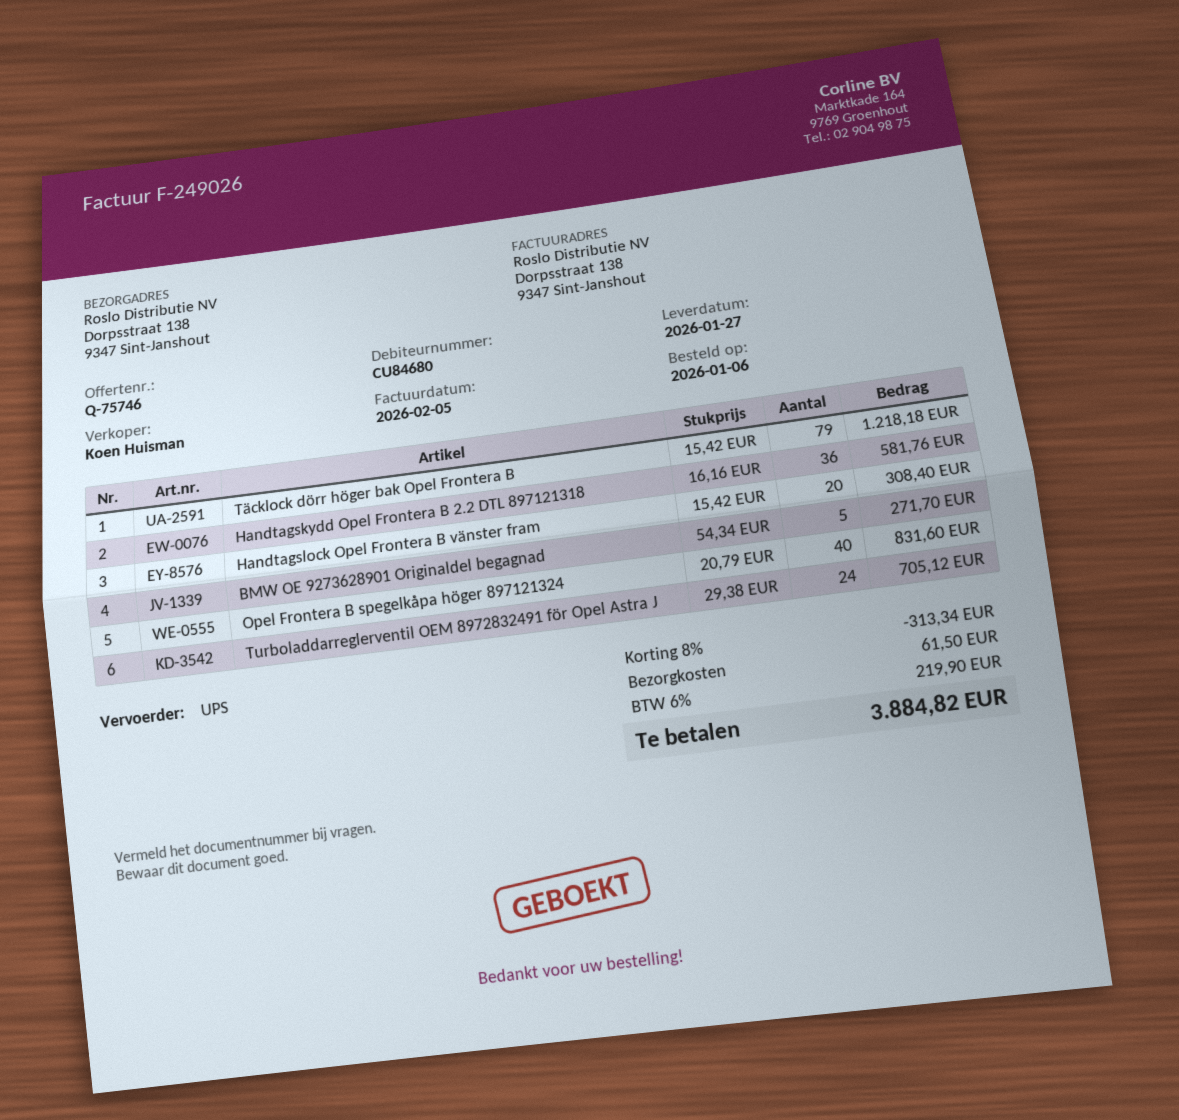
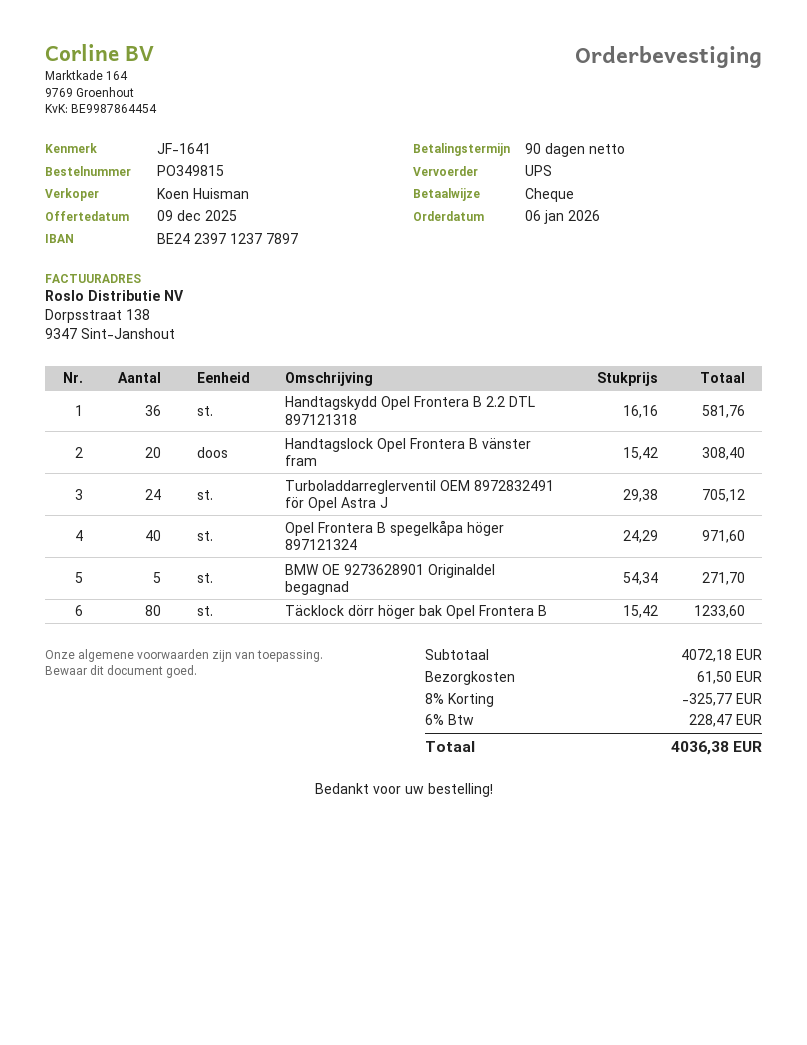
Täcklock dörr höger bak Opel Frontera B: 79 x 15.42 = 1218.18 -> 80 x 15.42 = 1233.60
Opel Frontera B spegelkåpa höger 897121324: 40 x 20.79 = 831.60 -> 40 x 24.29 = 971.60
discount: 8% = 313.34 -> 8% = 325.77
tax: 6% = 219.90 -> 6% = 228.47
total: 3884.82 -> 4036.38

